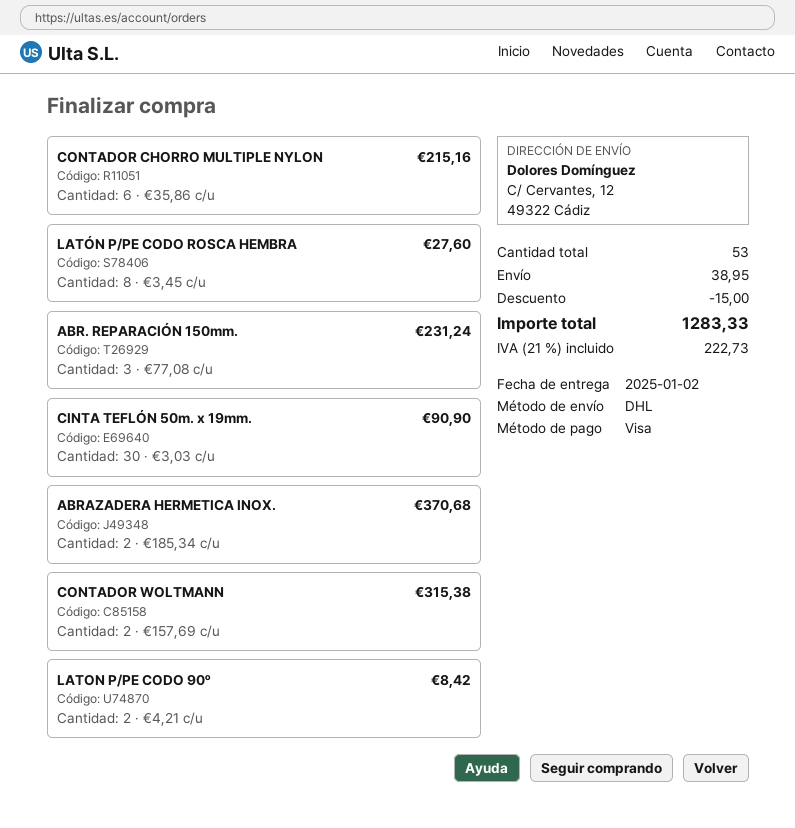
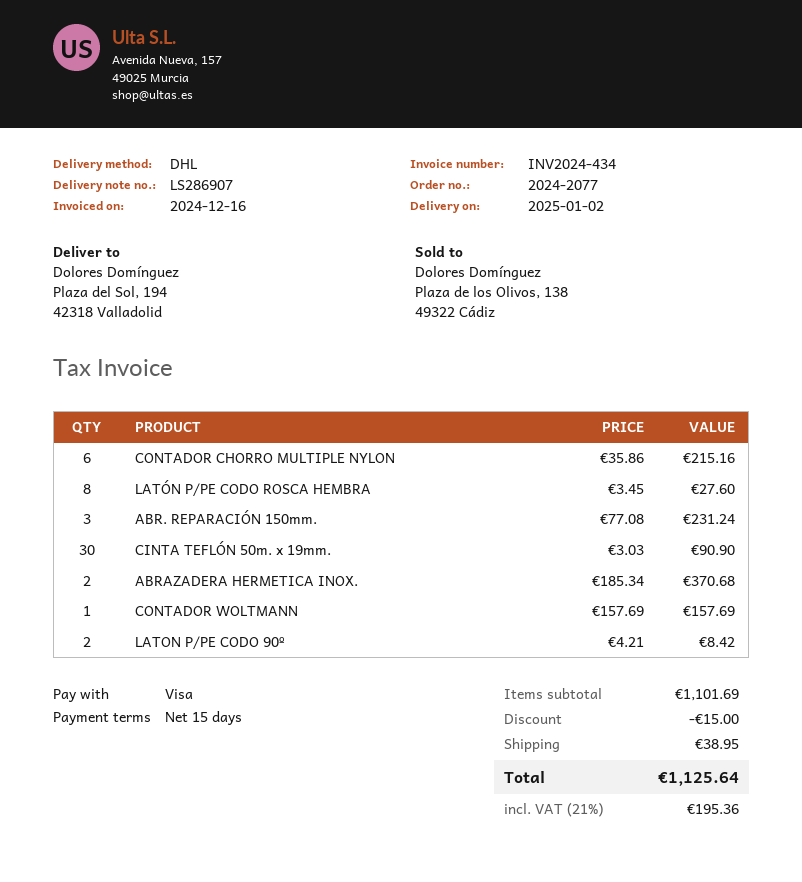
ship to: C/ Cervantes, 12, 49322 Cádiz -> Plaza del Sol, 194, 42318 Valladolid
CONTADOR WOLTMANN: 2 x 157.69 = 315.38 -> 1 x 157.69 = 157.69
tax: 21% = 222.73 -> 21% = 195.36
total: 1283.33 -> 1125.64

